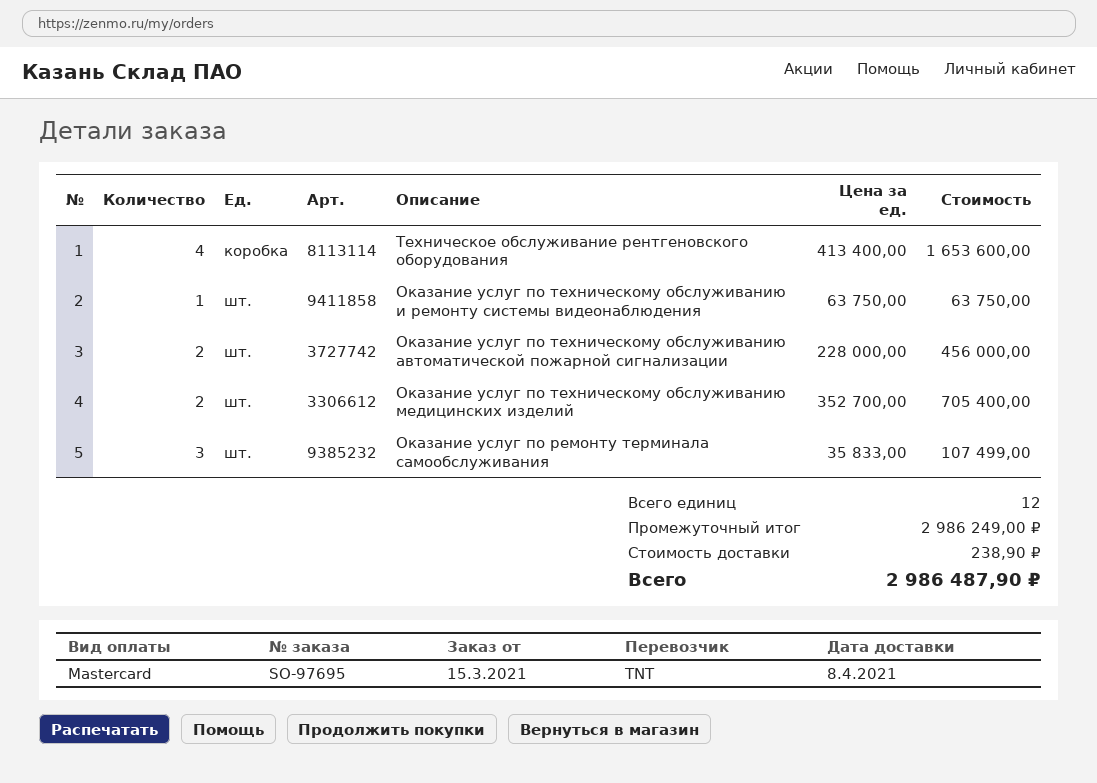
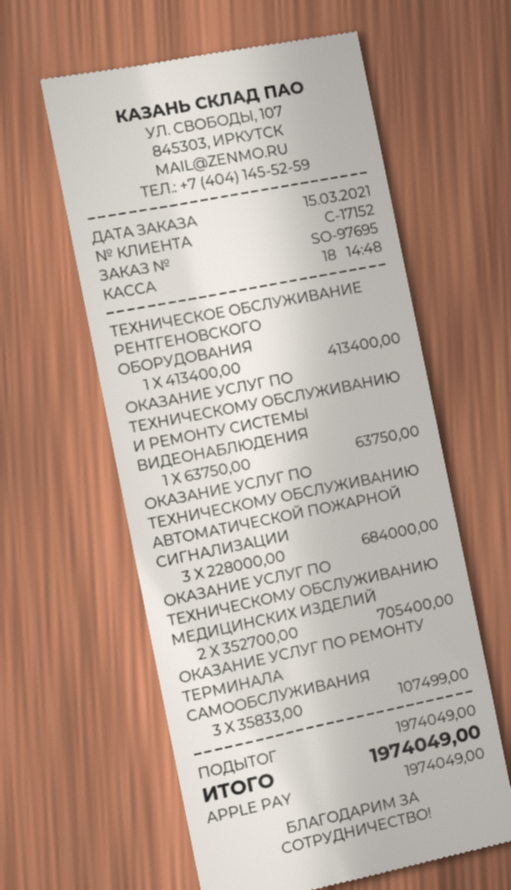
payment method: Mastercard -> Apple Pay
Техническое обслуживание рентгеновского оборудования: 4 x 413400.00 = 1653600.00 -> 1 x 413400.00 = 413400.00
Оказание услуг по техническому обслуживанию автоматической пожарной сигнализации: 2 x 228000.00 = 456000.00 -> 3 x 228000.00 = 684000.00
subtotal: 2986249.00 -> 1974049.00
shipping: 238.90 -> none
total: 2986487.90 -> 1974049.00

